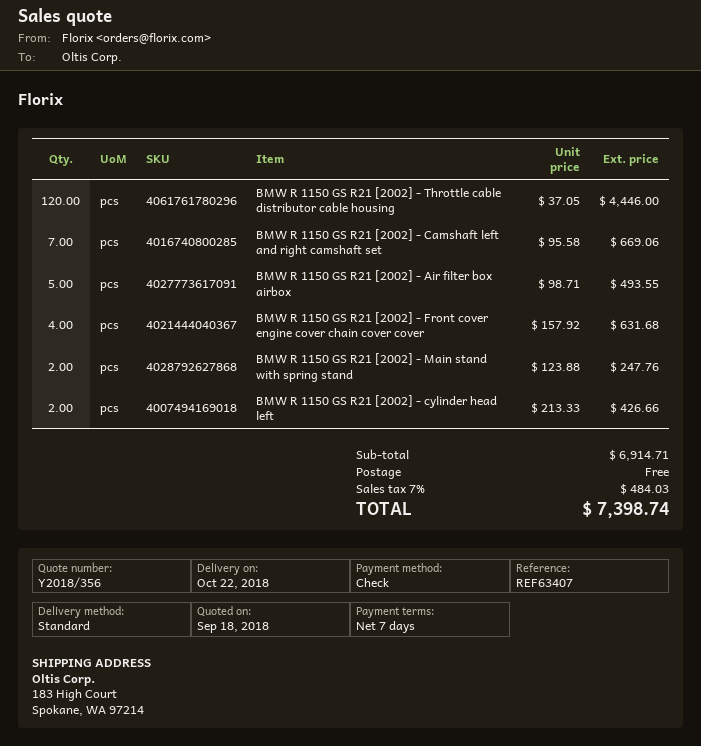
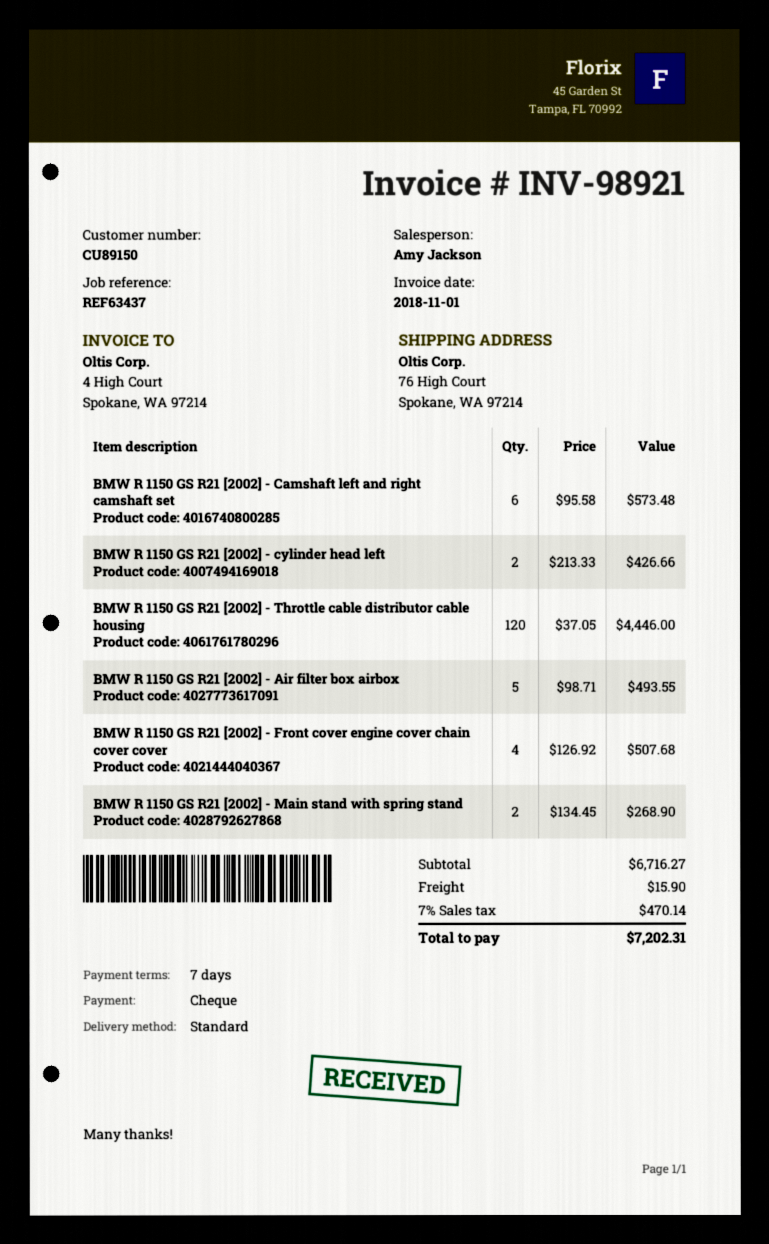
reference: REF63407 -> REF63437
ship to: 183 High Court, Spokane, WA 97214 -> 76 High Court, Spokane, WA 97214
BMW R 1150 GS R21 [2002] - Camshaft left and right camshaft set: 7 x 95.58 = 669.06 -> 6 x 95.58 = 573.48
BMW R 1150 GS R21 [2002] - Front cover engine cover chain cover cover: 4 x 157.92 = 631.68 -> 4 x 126.92 = 507.68
BMW R 1150 GS R21 [2002] - Main stand with spring stand: 2 x 123.88 = 247.76 -> 2 x 134.45 = 268.90
subtotal: 6914.71 -> 6716.27
shipping: 0.00 -> 15.90
tax: 7% = 484.03 -> 7% = 470.14
total: 7398.74 -> 7202.31

